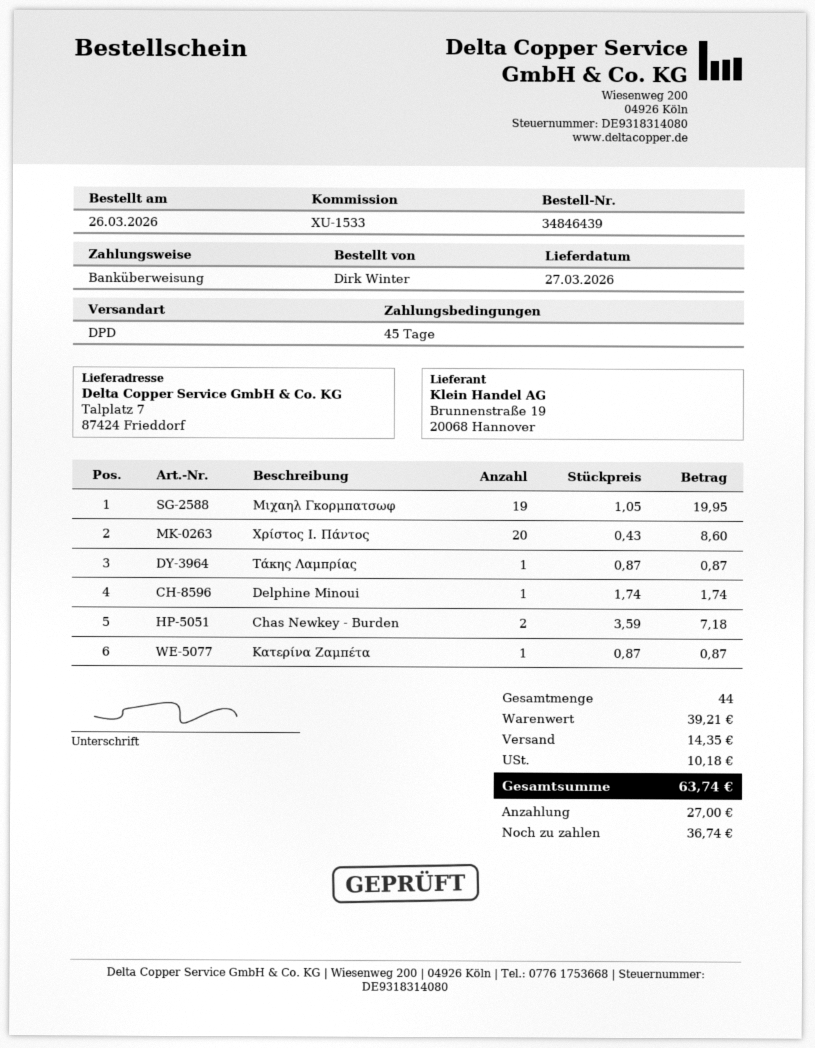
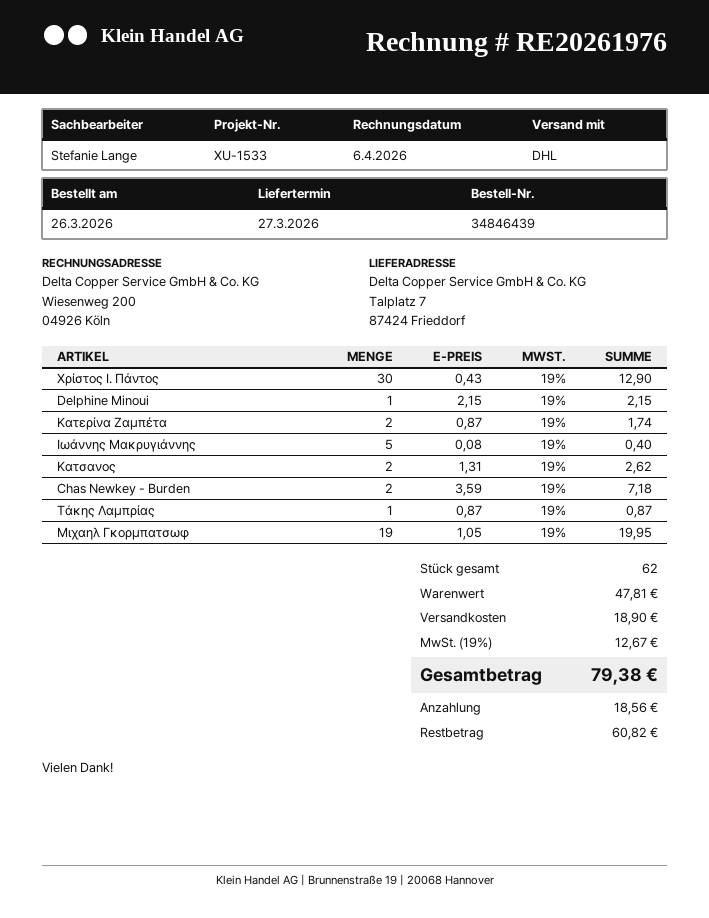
shipping method: DPD -> DHL
Χρίστος Ι. Πάντος: 20 x 0.43 = 8.60 -> 30 x 0.43 = 12.90
Delphine Minoui: 1 x 1.74 = 1.74 -> 1 x 2.15 = 2.15
Κατερίνα Ζαμπέτα: 1 x 0.87 = 0.87 -> 2 x 0.87 = 1.74
Ιωάννης Μακρυγιάννης: none -> 5 x 0.08 = 0.40
Κατσανος: none -> 2 x 1.31 = 2.62
total quantity: 44 -> 62
subtotal: 39.21 -> 47.81
shipping: 14.35 -> 18.90
tax: 10.18 -> 12.67
total: 63.74 -> 79.38
deposit: 27.00 -> 18.56
balance: 36.74 -> 60.82

